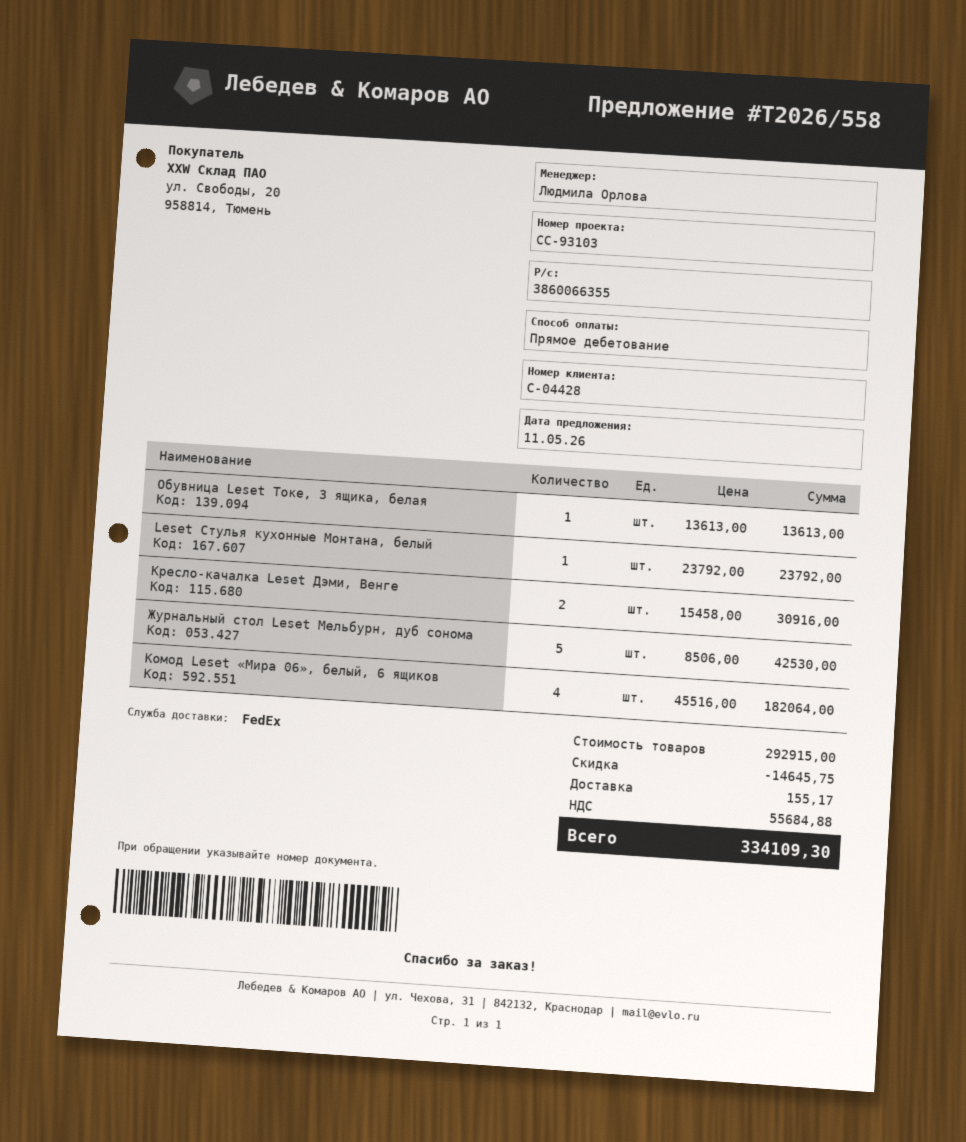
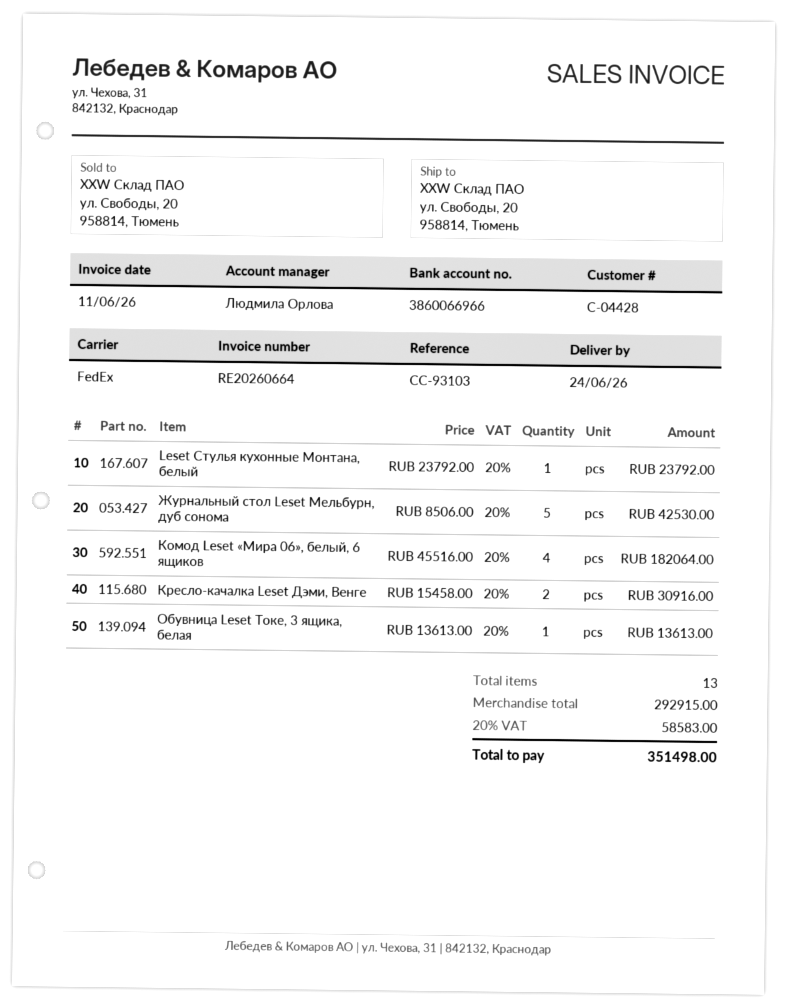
bank account: 3860066355 -> 3860066966
discount: 14645.75 -> none
shipping: 155.17 -> none
tax: 55684.88 -> 58583.00
total: 334109.30 -> 351498.00

